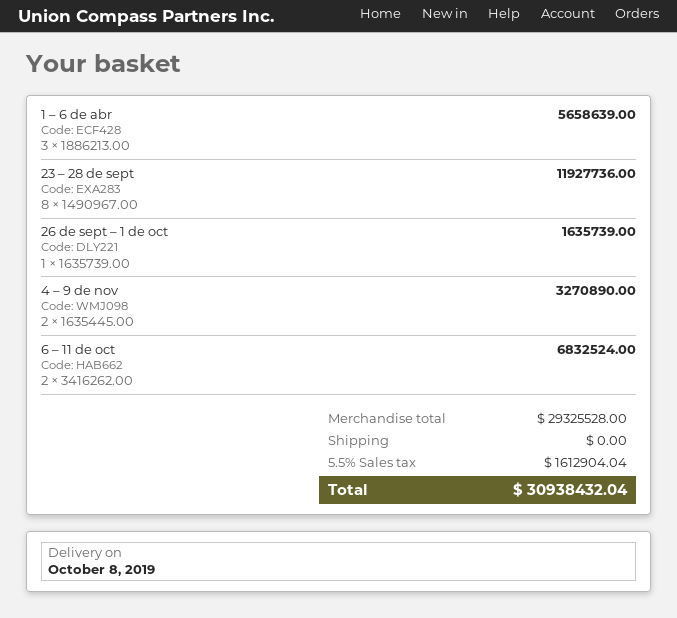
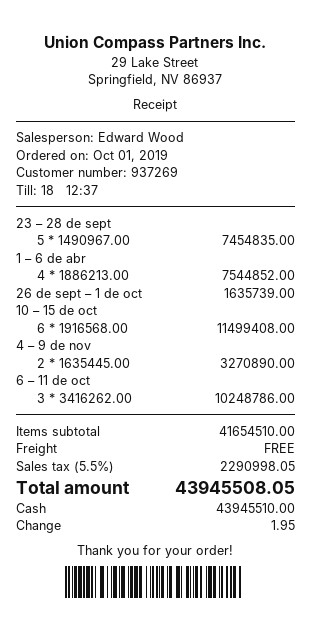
1 – 6 de abr: 3 x 1886213.00 = 5658639.00 -> 4 x 1886213.00 = 7544852.00
23 – 28 de sept: 8 x 1490967.00 = 11927736.00 -> 5 x 1490967.00 = 7454835.00
6 – 11 de oct: 2 x 3416262.00 = 6832524.00 -> 3 x 3416262.00 = 10248786.00
10 – 15 de oct: none -> 6 x 1916568.00 = 11499408.00
subtotal: 29325528.00 -> 41654510.00
tax: 5.5% = 1612904.04 -> 5.5% = 2290998.05
total: 30938432.04 -> 43945508.05

